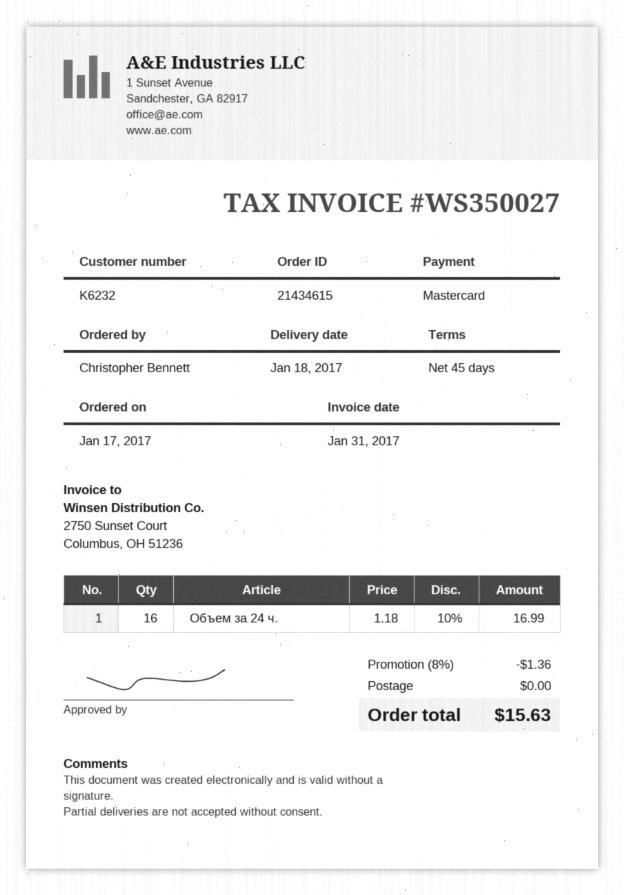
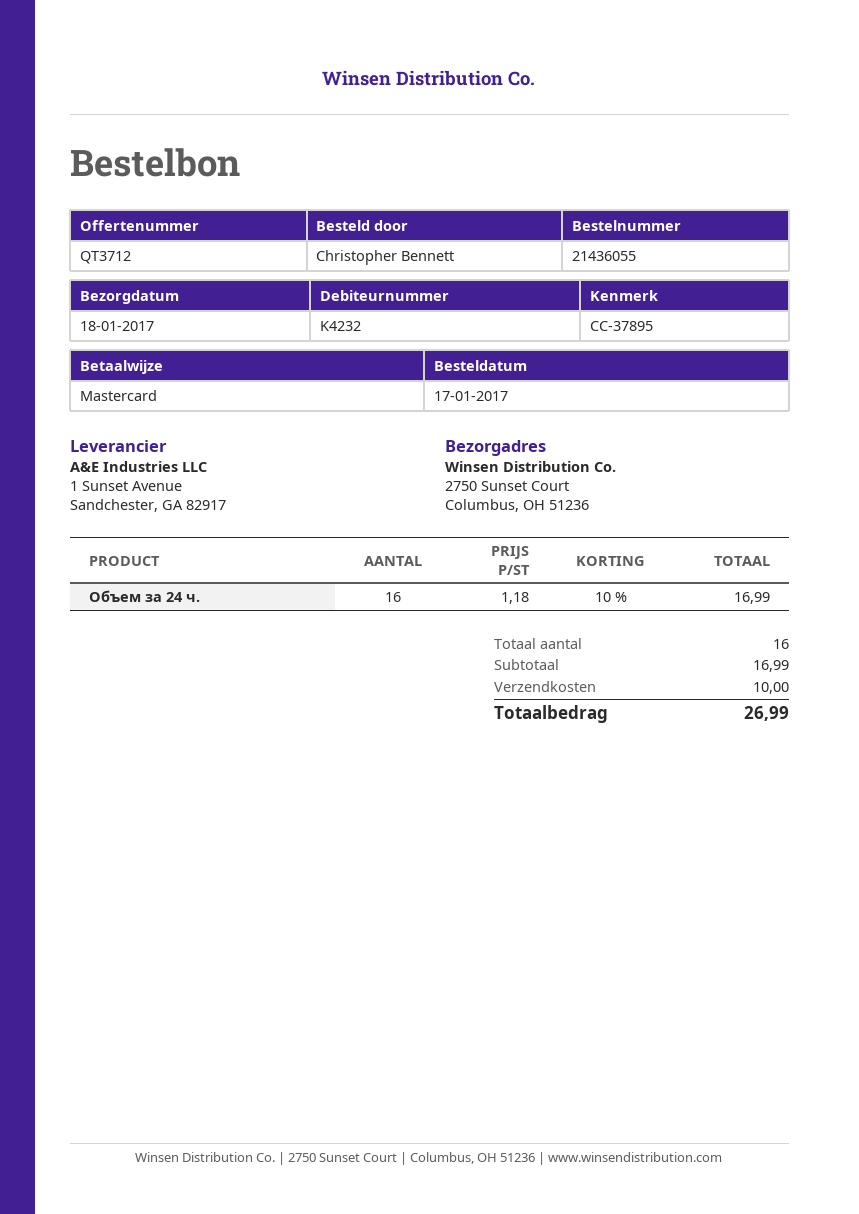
order number: 21434615 -> 21436055
customer number: K6232 -> K4232
discount: 8% = 1.36 -> none
shipping: 0.00 -> 10.00
total: 15.63 -> 26.99

